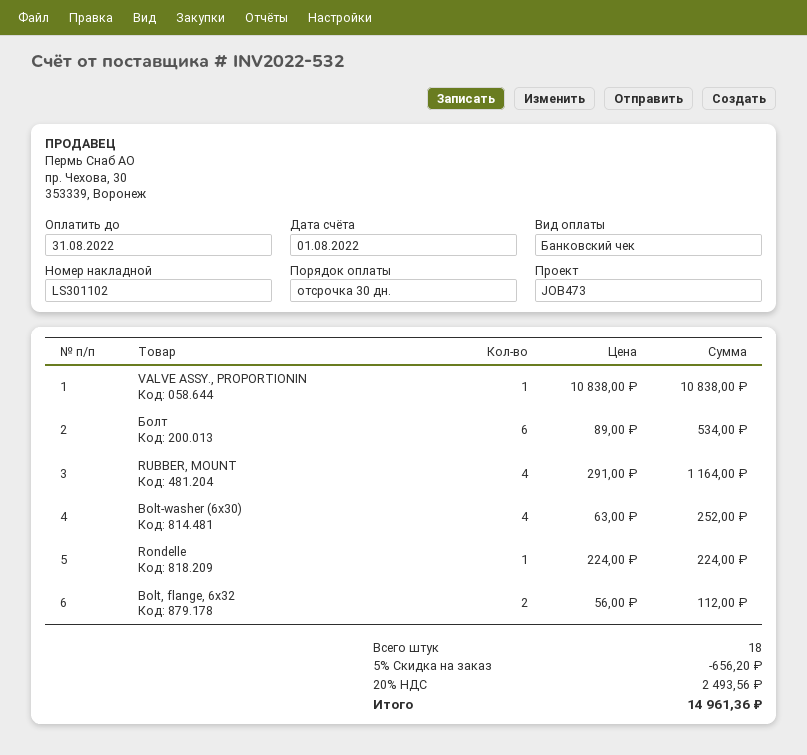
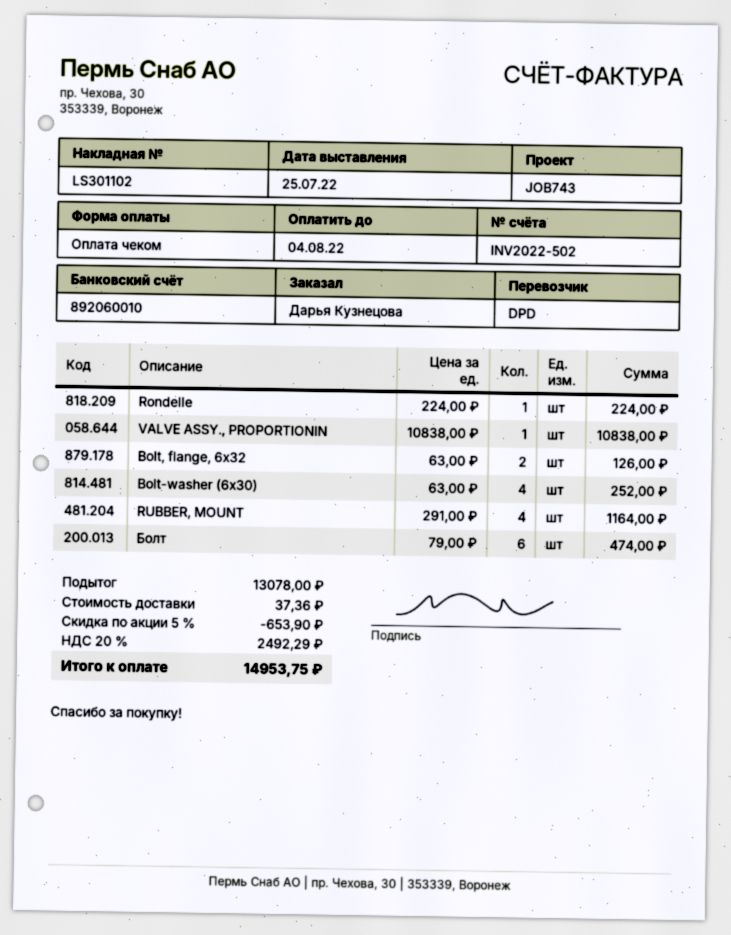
invoice number: INV2022-532 -> INV2022-502
invoice date: 2022-08-01 -> 2022-07-25
due date: 2022-08-31 -> 2022-08-04
reference: JOB473 -> JOB743
Болт: 6 x 89.00 = 534.00 -> 6 x 79.00 = 474.00
Bolt, flange, 6x32: 2 x 56.00 = 112.00 -> 2 x 63.00 = 126.00
discount: 5% = 656.20 -> 5% = 653.90
shipping: none -> 37.36
tax: 20% = 2493.56 -> 20% = 2492.29
total: 14961.36 -> 14953.75

